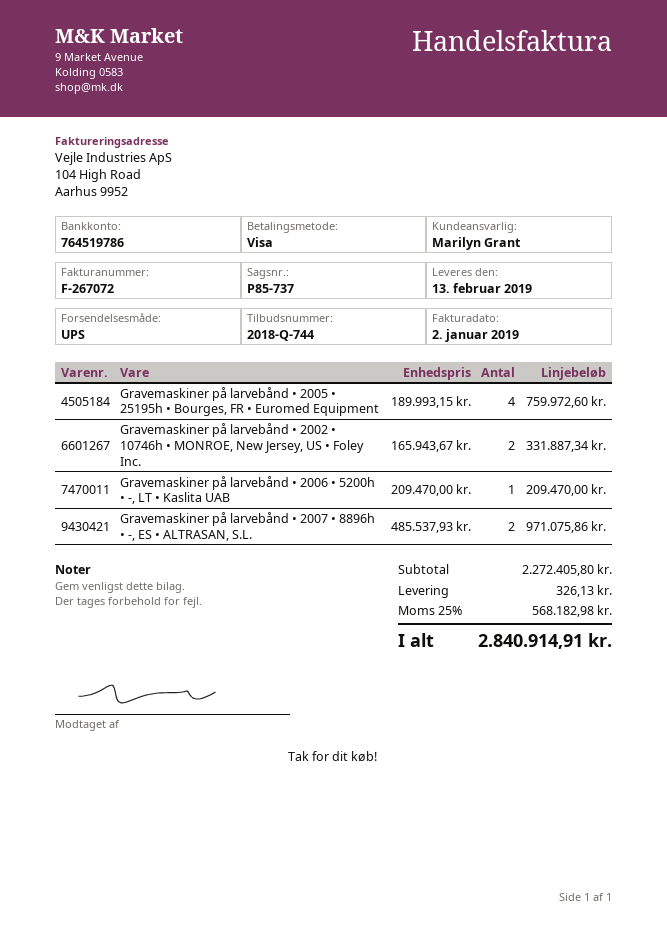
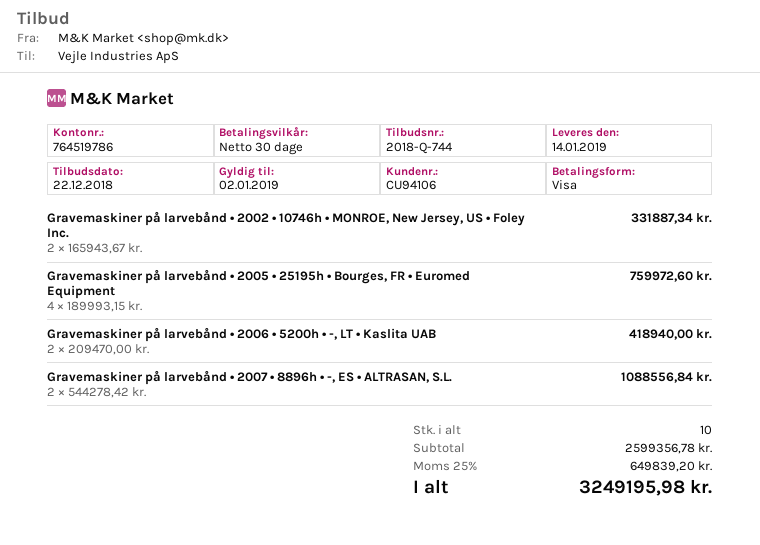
delivery date: 2019-02-13 -> 2019-01-14
Gravemaskiner på larvebånd • 2006 • 5200h • -, LT • Kaslita UAB: 1 x 209470.00 = 209470.00 -> 2 x 209470.00 = 418940.00
Gravemaskiner på larvebånd • 2007 • 8896h • -, ES • ALTRASAN, S.L.: 2 x 485537.93 = 971075.86 -> 2 x 544278.42 = 1088556.84
subtotal: 2272405.80 -> 2599356.78
shipping: 326.13 -> none
tax: 25% = 568182.98 -> 25% = 649839.20
total: 2840914.91 -> 3249195.98

